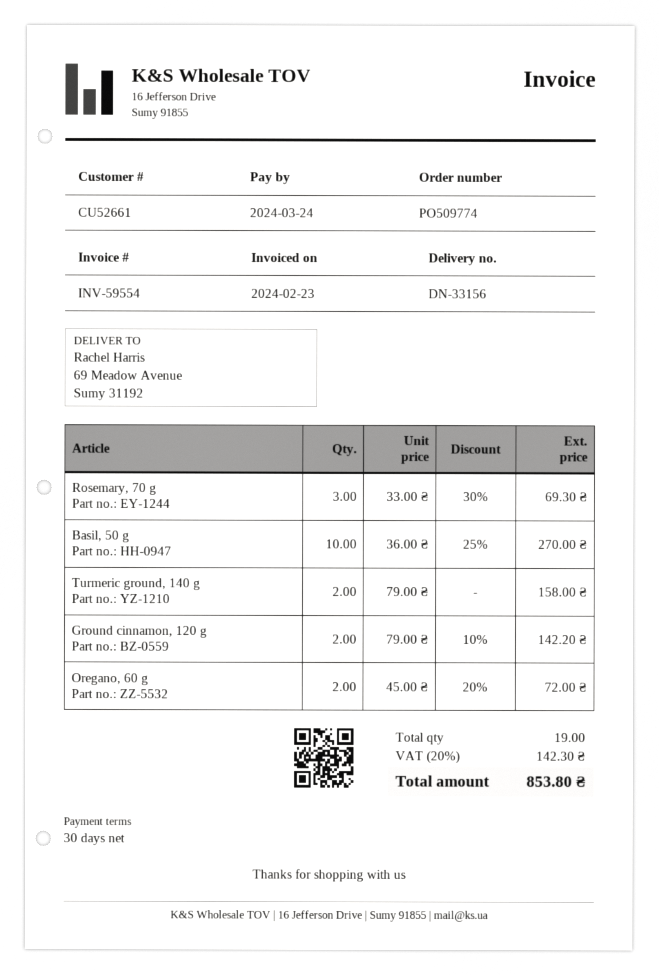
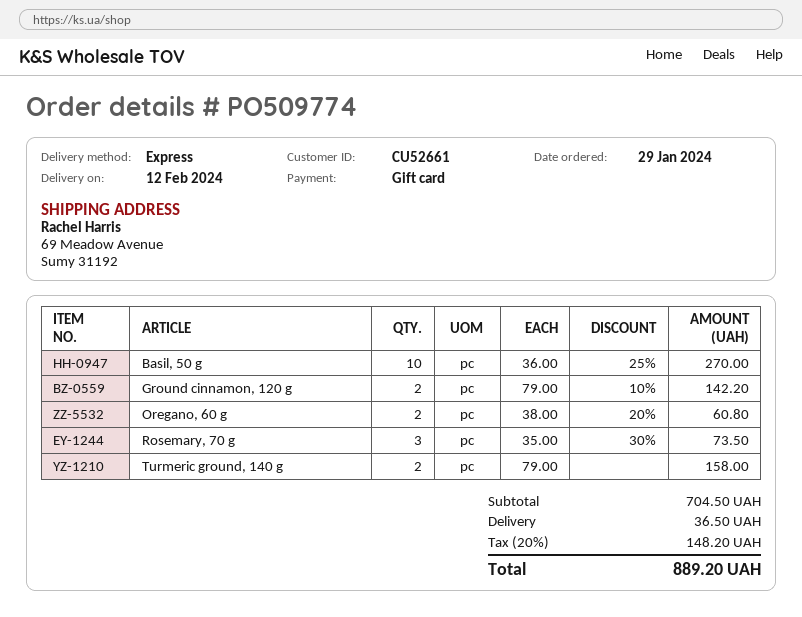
Rosemary, 70 g: 3 x 33.00 - 30% = 69.30 -> 3 x 35.00 - 30% = 73.50
Oregano, 60 g: 2 x 45.00 - 20% = 72.00 -> 2 x 38.00 - 20% = 60.80
shipping: none -> 36.50
tax: 20% = 142.30 -> 20% = 148.20
total: 853.80 -> 889.20

